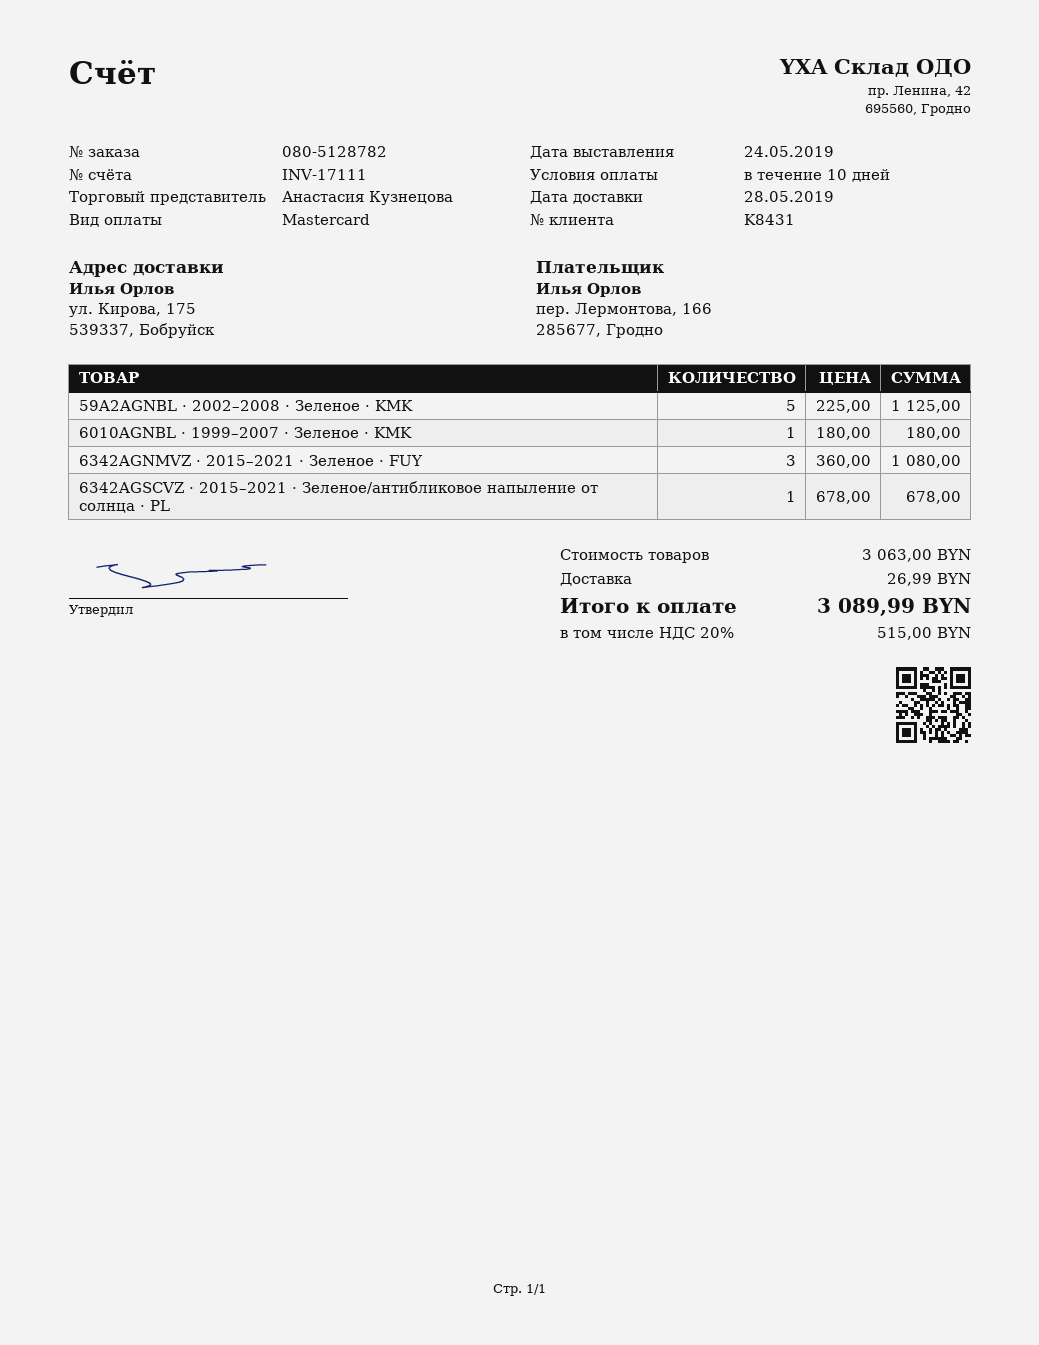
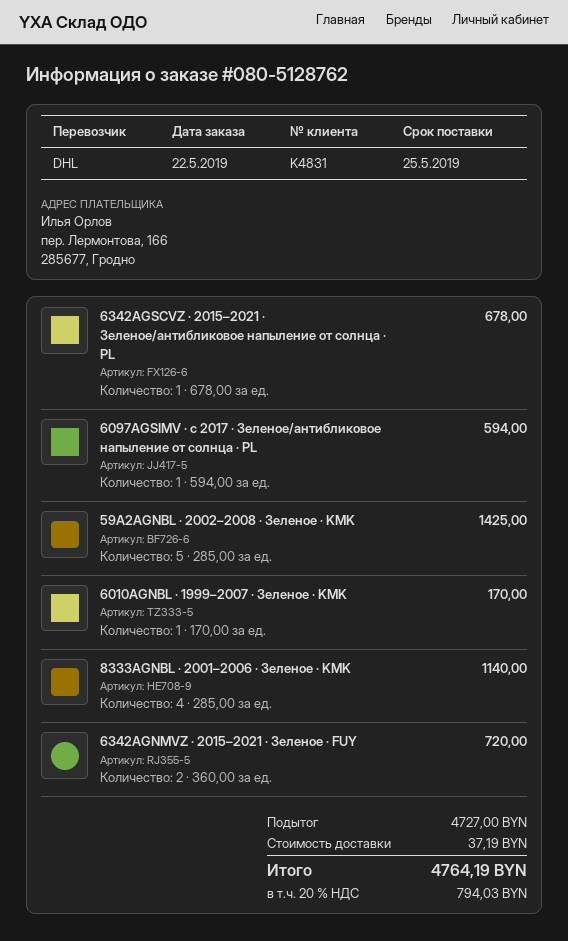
order number: 080-5128782 -> 080-5128762
delivery date: 2019-05-28 -> 2019-05-25
customer number: K8431 -> K4831
59A2AGNBL · 2002–2008 · Зеленое · KMK: 5 x 225.00 = 1125.00 -> 5 x 285.00 = 1425.00
6010AGNBL · 1999–2007 · Зеленое · KMK: 1 x 180.00 = 180.00 -> 1 x 170.00 = 170.00
6342AGNMVZ · 2015–2021 · Зеленое · FUY: 3 x 360.00 = 1080.00 -> 2 x 360.00 = 720.00
6097AGSIMV · с 2017 · Зеленое/антибликовое напыление от солнца · PL: none -> 1 x 594.00 = 594.00
8333AGNBL · 2001–2006 · Зеленое · KMK: none -> 4 x 285.00 = 1140.00
subtotal: 3063.00 -> 4727.00
shipping: 26.99 -> 37.19
tax: 20% = 515.00 -> 20% = 794.03
total: 3089.99 -> 4764.19

